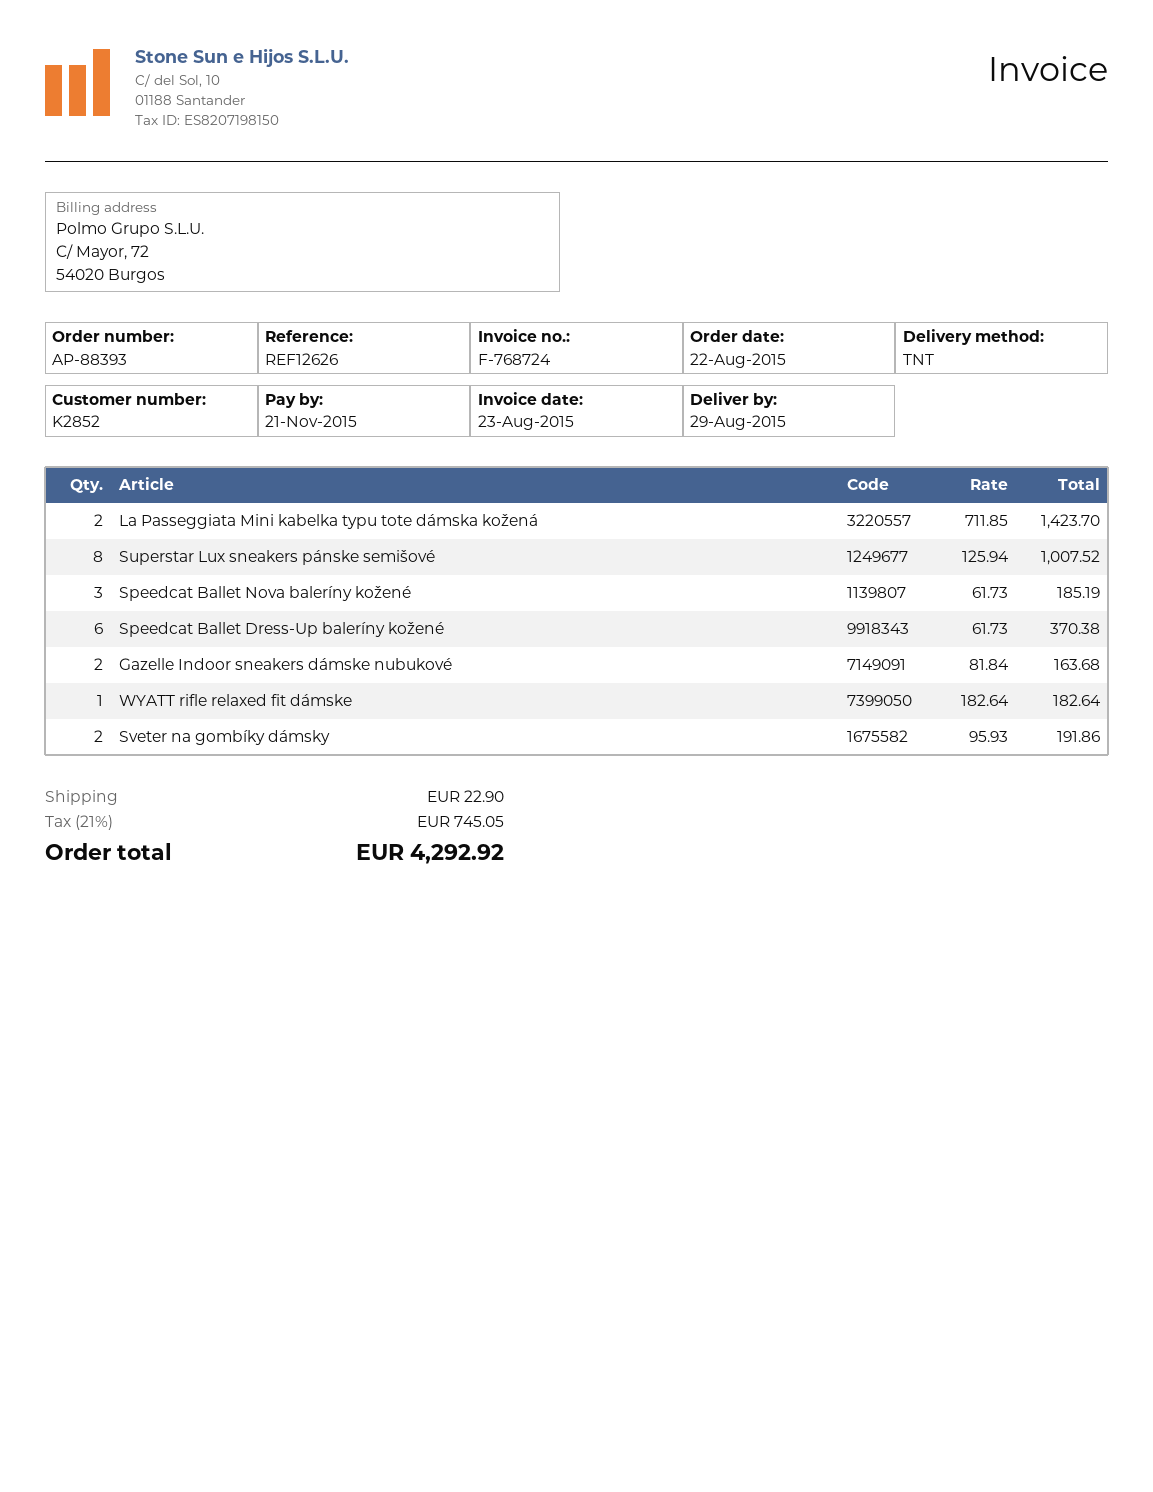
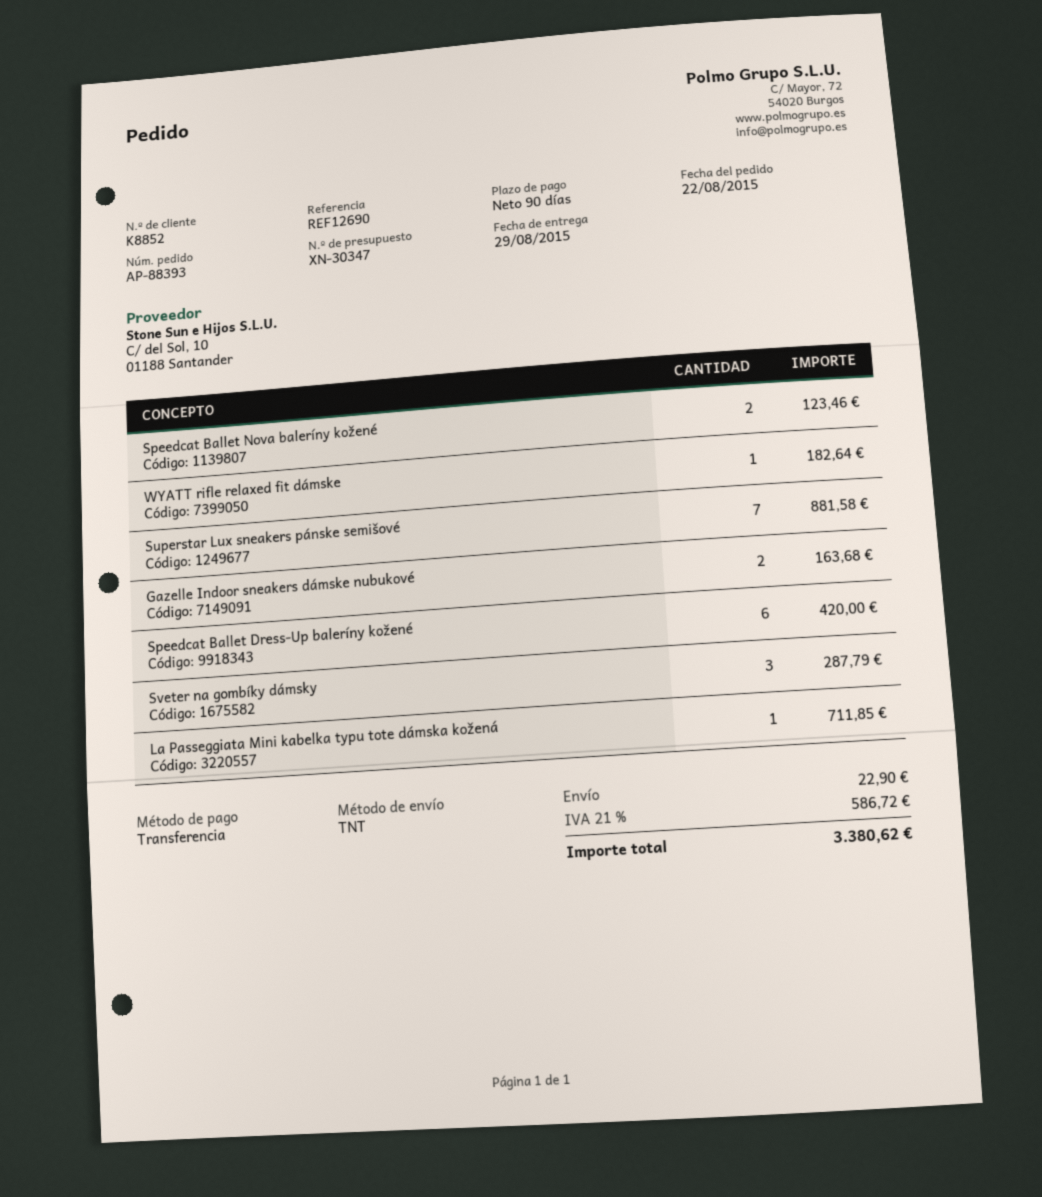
customer number: K2852 -> K8852
reference: REF12626 -> REF12690
La Passeggiata Mini kabelka typu tote dámska kožená: 2 for 1423.70 -> 1 for 711.85
Superstar Lux sneakers pánske semišové: 8 for 1007.52 -> 7 for 881.58
Speedcat Ballet Nova baleríny kožené: 3 for 185.19 -> 2 for 123.46
Speedcat Ballet Dress-Up baleríny kožené: 6 for 370.38 -> 6 for 420.00
Sveter na gombíky dámsky: 2 for 191.86 -> 3 for 287.79
tax: 21% = 745.05 -> 21% = 586.72
total: 4292.92 -> 3380.62

